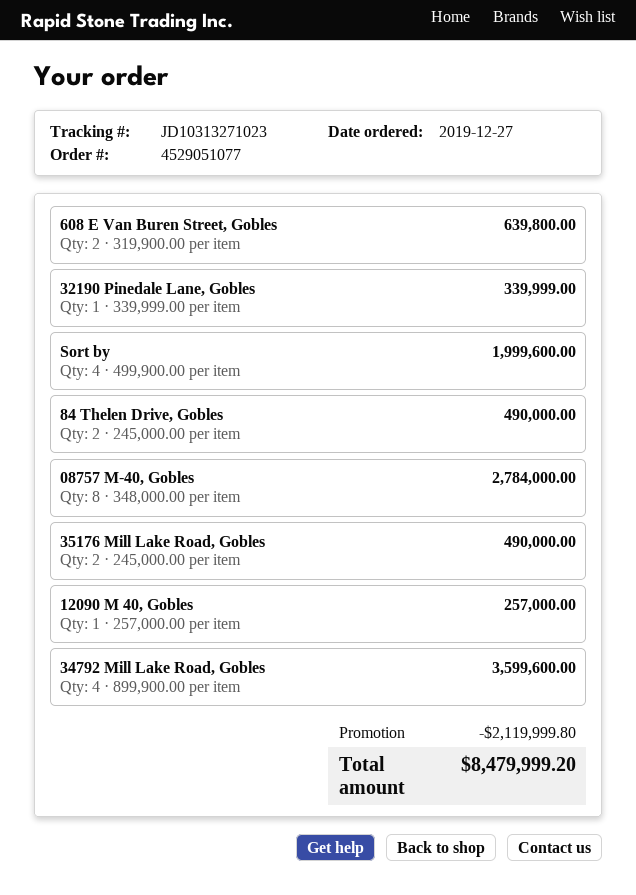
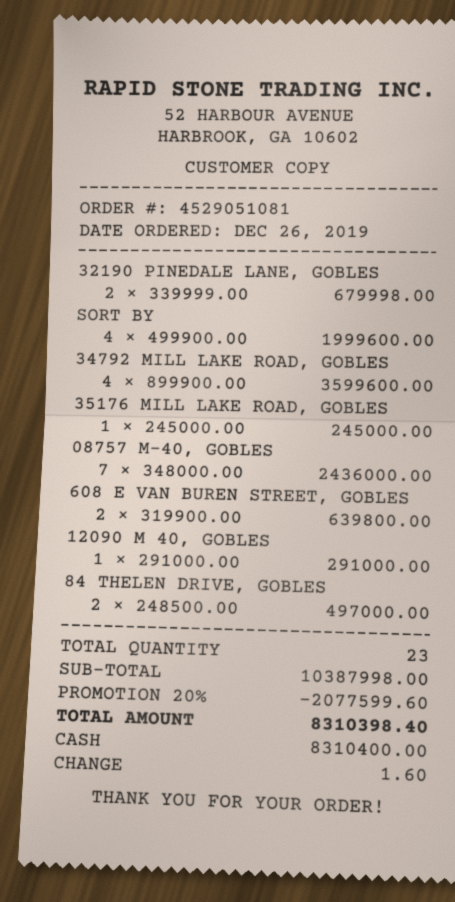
order number: 4529051077 -> 4529051081
order date: 2019-12-27 -> 2019-12-26
32190 Pinedale Lane, Gobles: 1 x 339999.00 = 339999.00 -> 2 x 339999.00 = 679998.00
84 Thelen Drive, Gobles: 2 x 245000.00 = 490000.00 -> 2 x 248500.00 = 497000.00
08757 M-40, Gobles: 8 x 348000.00 = 2784000.00 -> 7 x 348000.00 = 2436000.00
35176 Mill Lake Road, Gobles: 2 x 245000.00 = 490000.00 -> 1 x 245000.00 = 245000.00
12090 M 40, Gobles: 1 x 257000.00 = 257000.00 -> 1 x 291000.00 = 291000.00
discount: 2119999.80 -> 2077599.60
total: 8479999.20 -> 8310398.40

